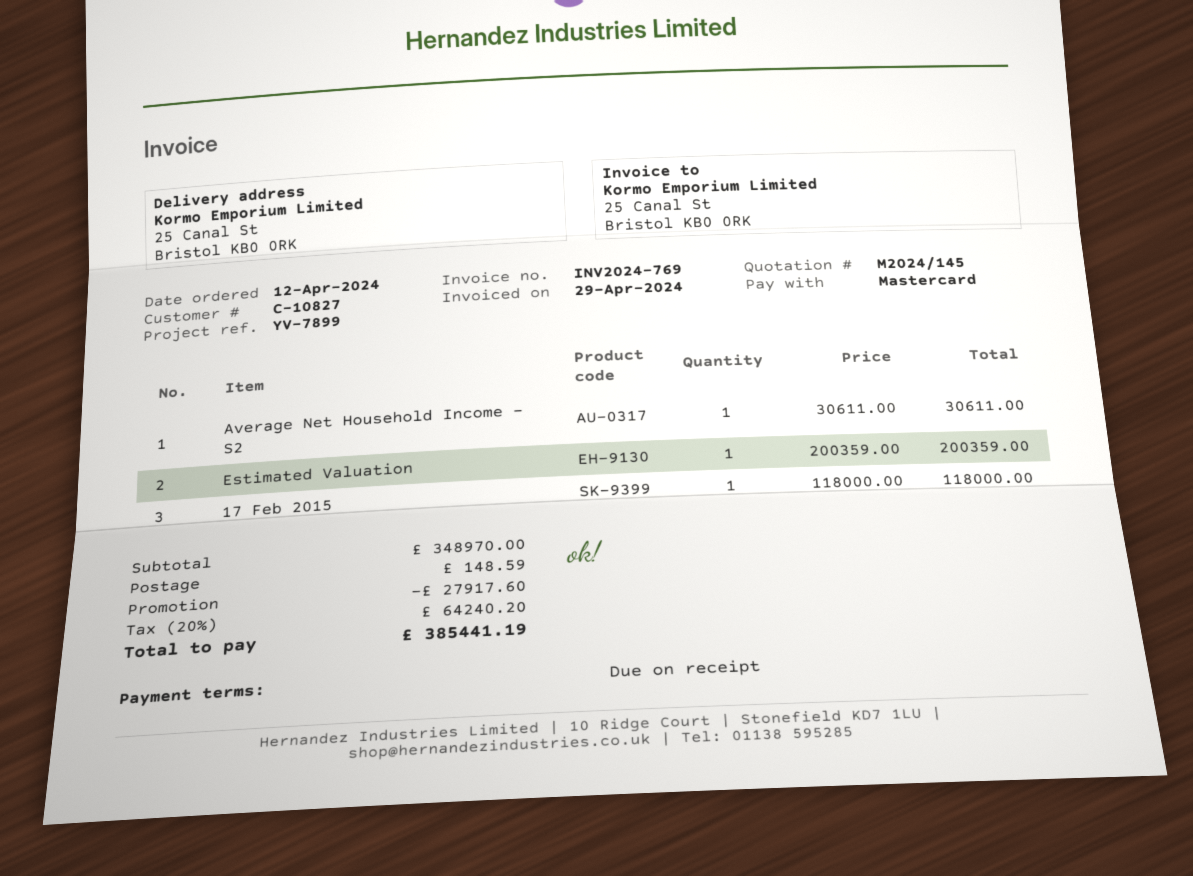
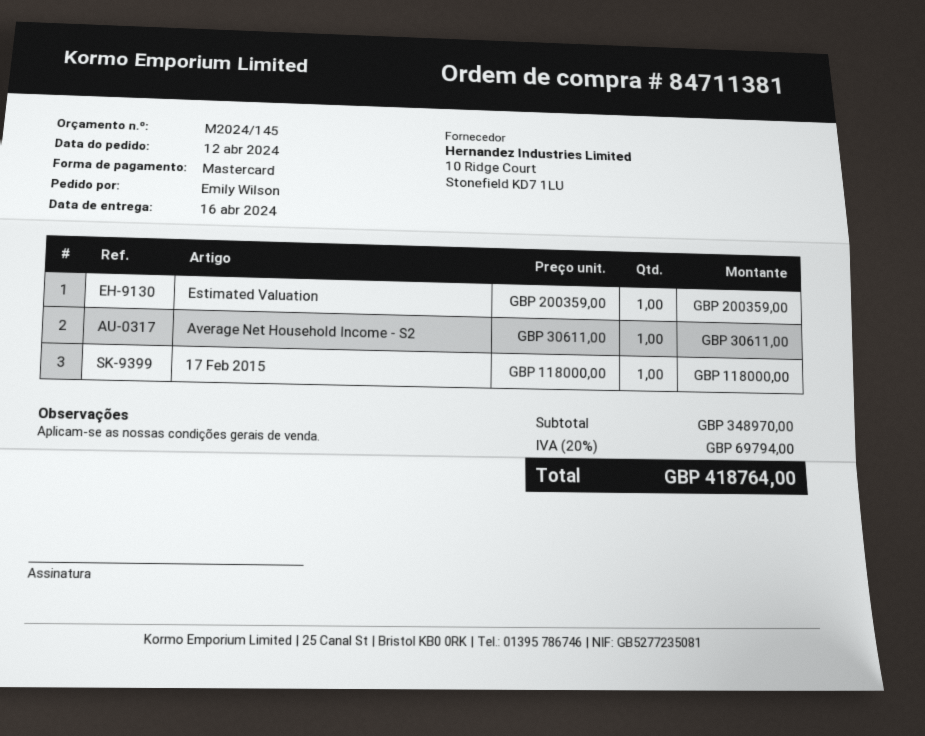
discount: 27917.60 -> none
shipping: 148.59 -> none
tax: 20% = 64240.20 -> 20% = 69794.00
total: 385441.19 -> 418764.00

